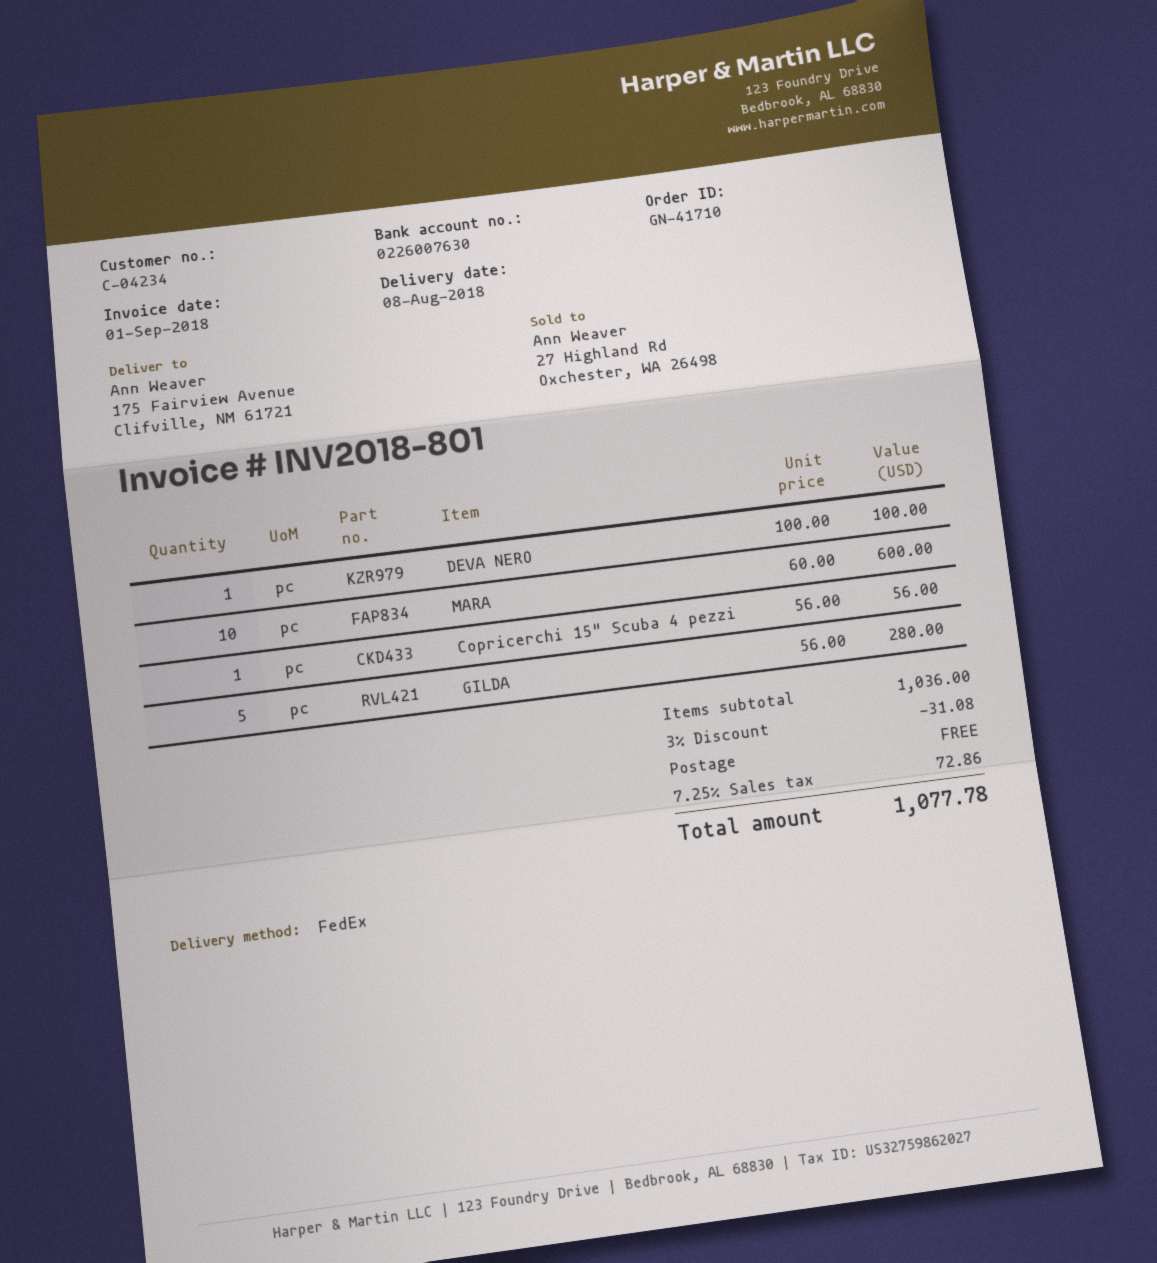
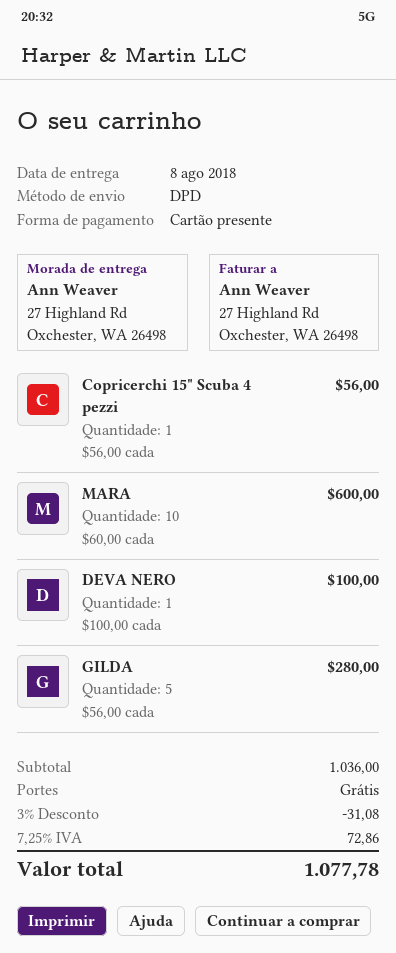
shipping method: FedEx -> DPD
ship to: 175 Fairview Avenue, Clifville, NM 61721 -> 27 Highland Rd, Oxchester, WA 26498

